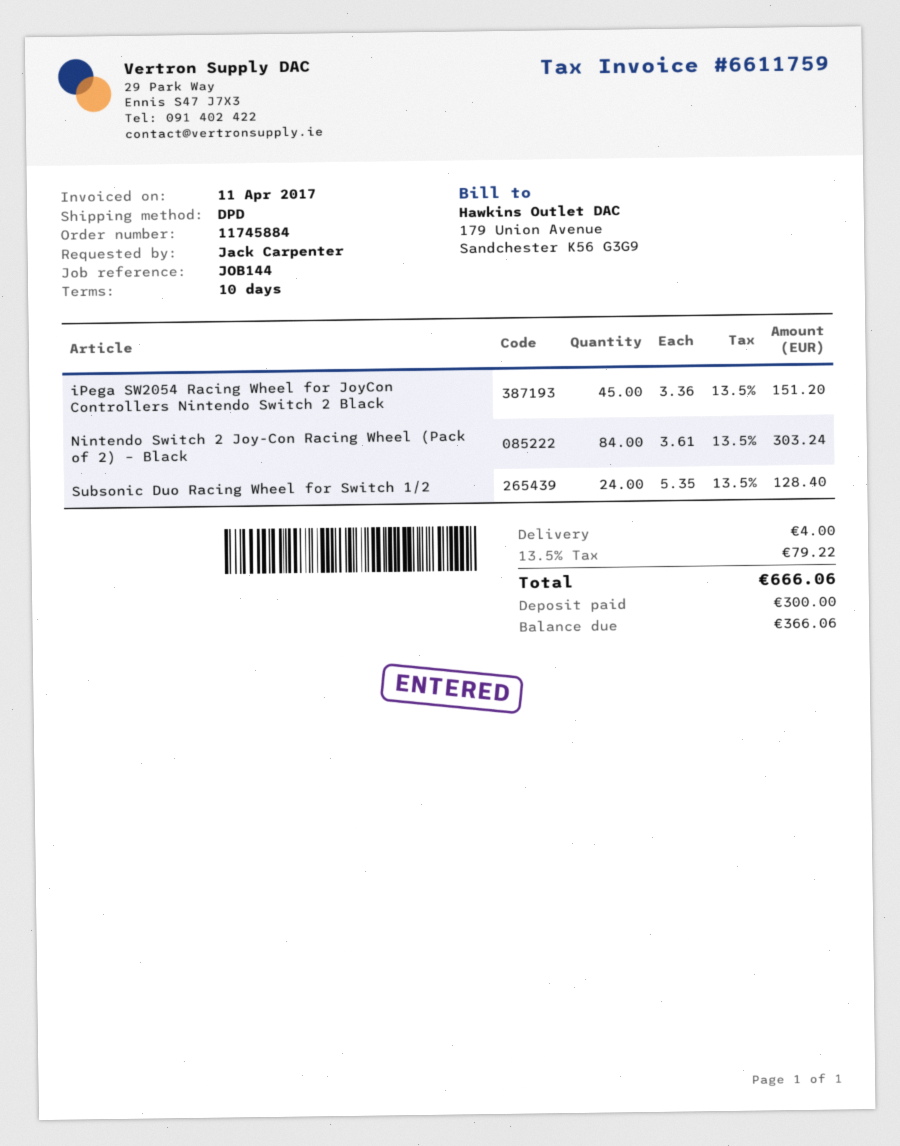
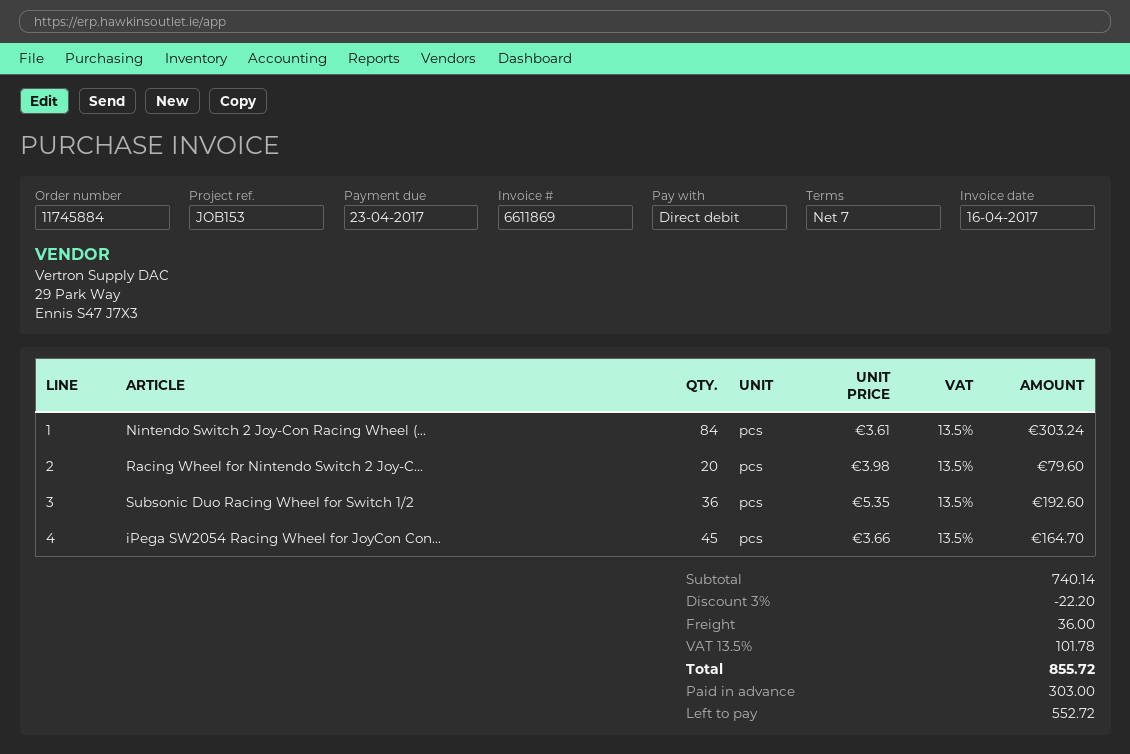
invoice number: 6611759 -> 6611869
invoice date: 2017-04-11 -> 2017-04-16
payment terms: 10 days -> 7 days
reference: JOB144 -> JOB153
iPega SW2054 Racing Wheel for JoyCon Controllers Nintendo Switch 2 Black: 45 x 3.36 = 151.20 -> 45 x 3.66 = 164.70
Subsonic Duo Racing Wheel for Switch 1/2: 24 x 5.35 = 128.40 -> 36 x 5.35 = 192.60
Racing Wheel for Nintendo Switch 2 Joy-C...: none -> 20 x 3.98 = 79.60
discount: none -> 3% = 22.20
shipping: 4.00 -> 36.00
tax: 13.5% = 79.22 -> 13.5% = 101.78
total: 666.06 -> 855.72
deposit: 300.00 -> 303.00
balance: 366.06 -> 552.72

